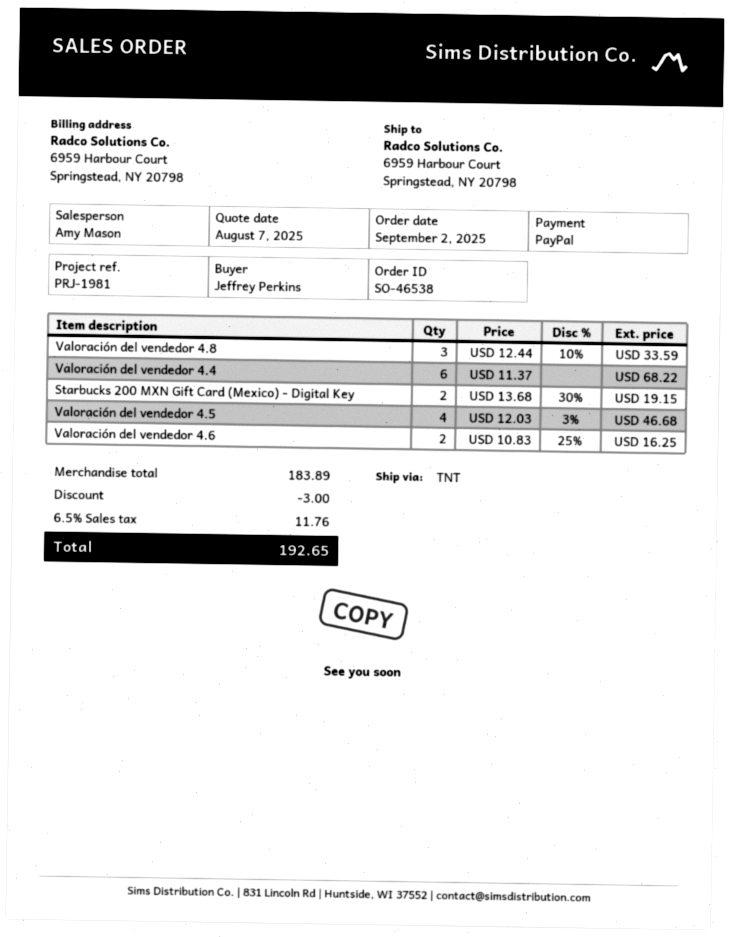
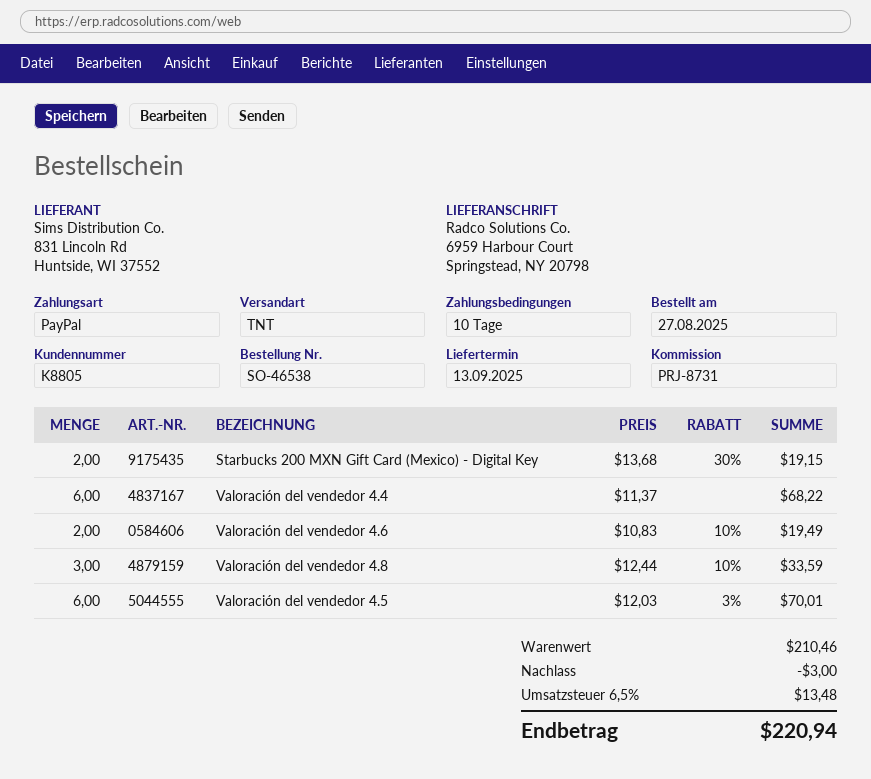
order date: 2025-09-02 -> 2025-08-27
reference: PRJ-1981 -> PRJ-8731
Valoración del vendedor 4.5: 4 x 12.03 - 3% = 46.68 -> 6 x 12.03 - 3% = 70.01
Valoración del vendedor 4.6: 2 x 10.83 - 25% = 16.25 -> 2 x 10.83 - 10% = 19.49
subtotal: 183.89 -> 210.46
tax: 6.5% = 11.76 -> 6.5% = 13.48
total: 192.65 -> 220.94

